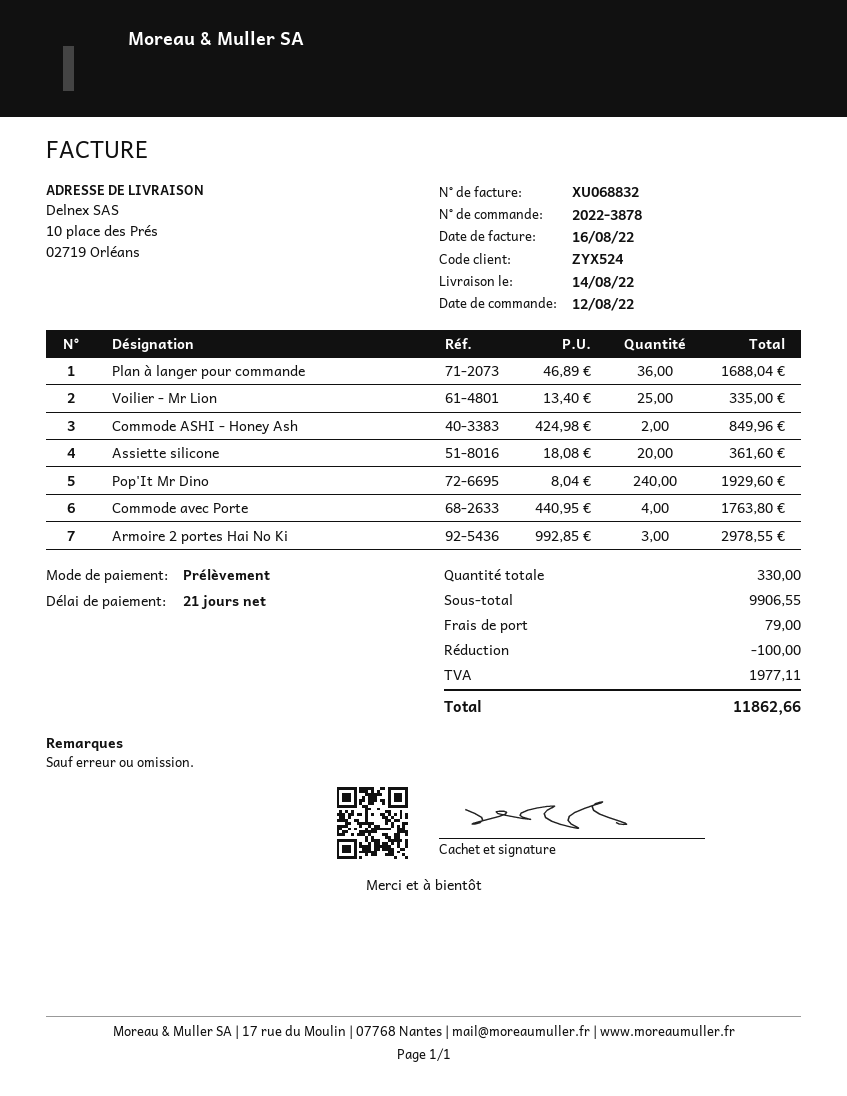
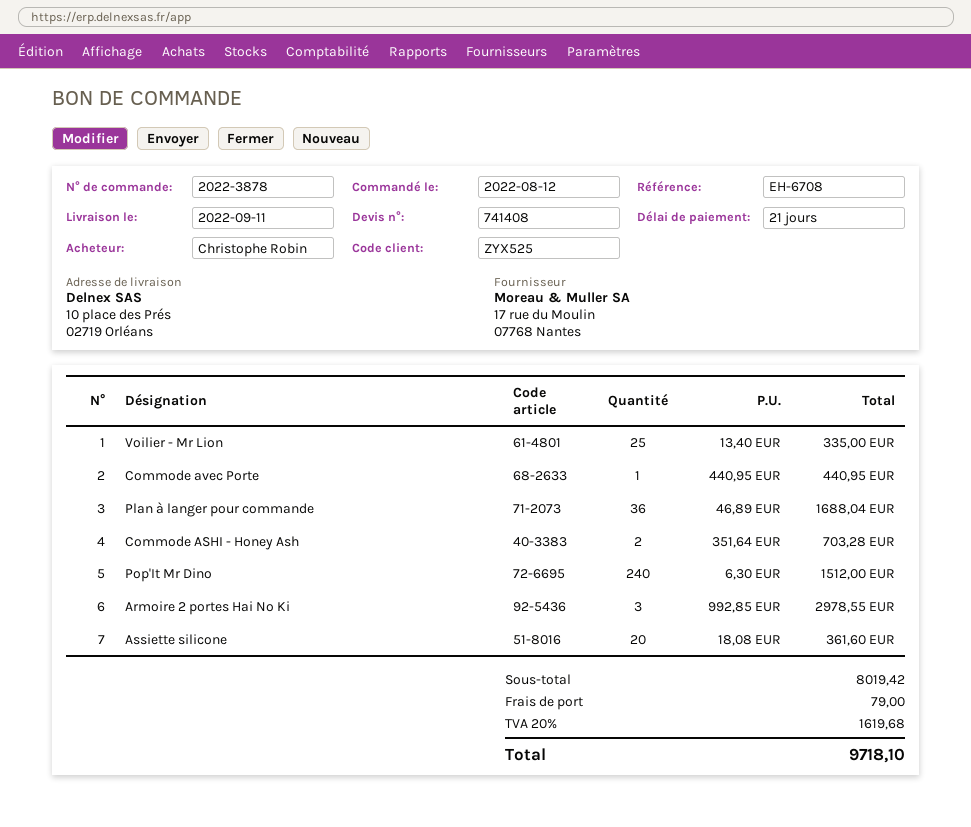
delivery date: 2022-08-14 -> 2022-09-11
customer number: ZYX524 -> ZYX525
Commode ASHI - Honey Ash: 2 x 424.98 = 849.96 -> 2 x 351.64 = 703.28
Pop'It Mr Dino: 240 x 8.04 = 1929.60 -> 240 x 6.30 = 1512.00
Commode avec Porte: 4 x 440.95 = 1763.80 -> 1 x 440.95 = 440.95
subtotal: 9906.55 -> 8019.42
discount: 100.00 -> none
tax: 1977.11 -> 1619.68
total: 11862.66 -> 9718.10

